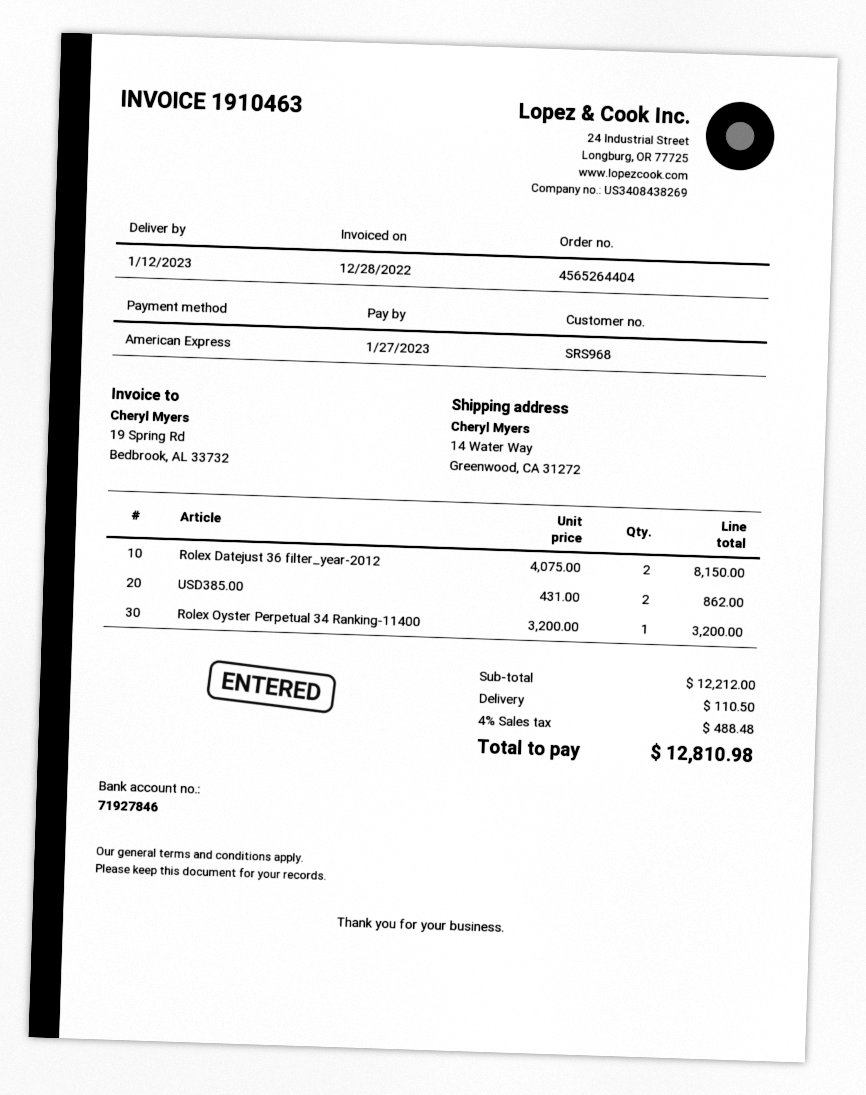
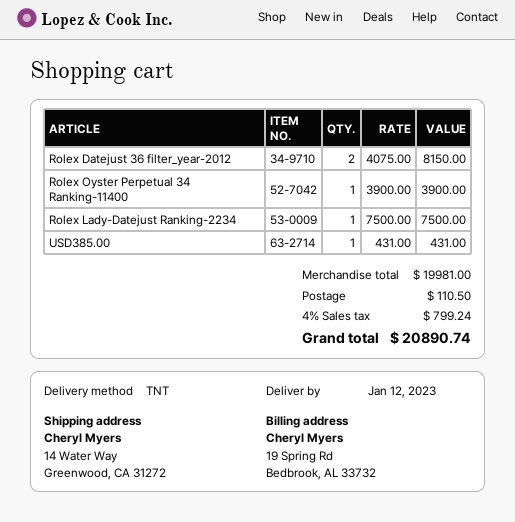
USD385.00: 2 x 431.00 = 862.00 -> 1 x 431.00 = 431.00
Rolex Oyster Perpetual 34 Ranking-11400: 1 x 3200.00 = 3200.00 -> 1 x 3900.00 = 3900.00
Rolex Lady-Datejust Ranking-2234: none -> 1 x 7500.00 = 7500.00
subtotal: 12212.00 -> 19981.00
tax: 4% = 488.48 -> 4% = 799.24
total: 12810.98 -> 20890.74

